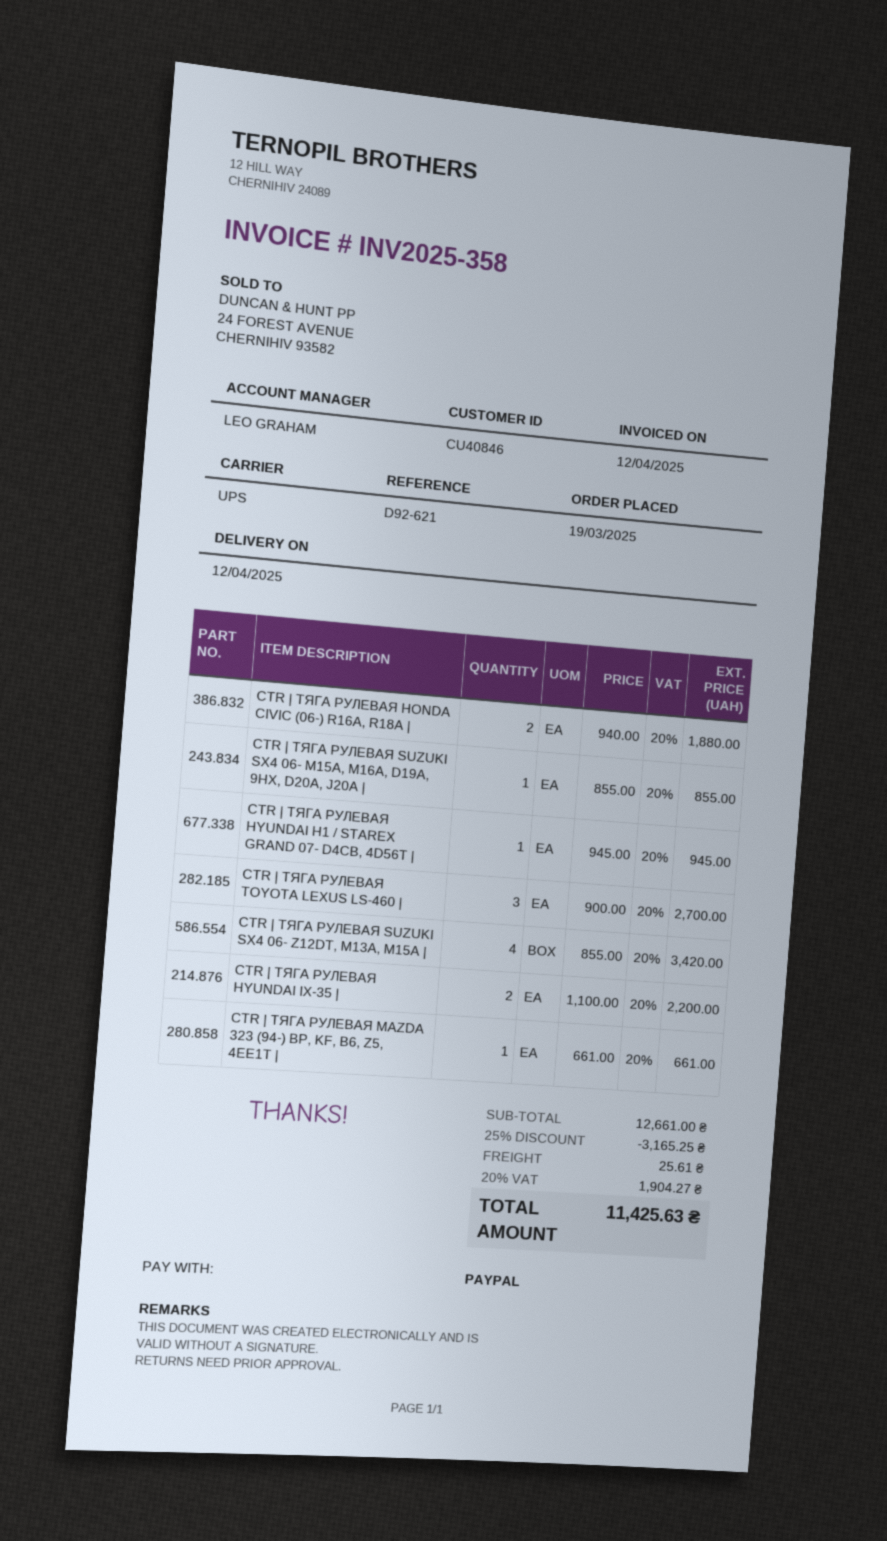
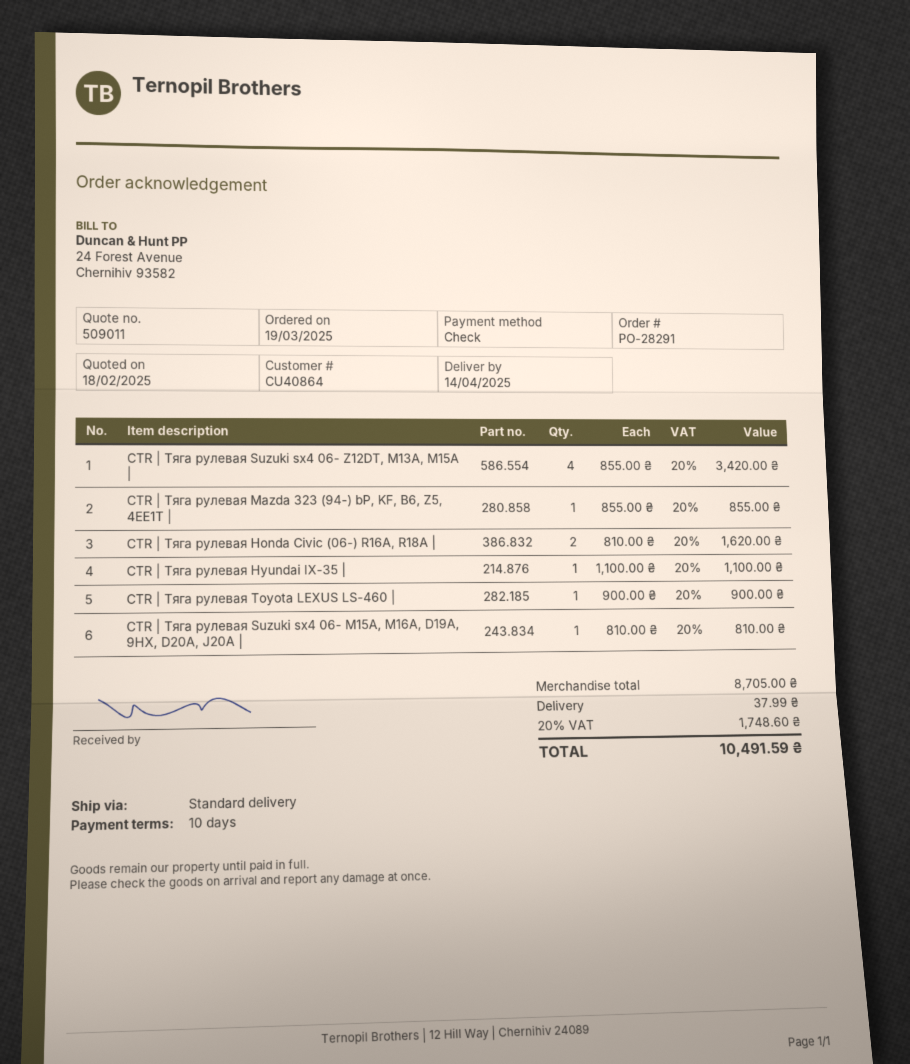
delivery date: 2025-04-12 -> 2025-04-14
customer number: CU40846 -> CU40864
payment method: PayPal -> cheque
shipping method: UPS -> standard
CTR | ТЯГА РУЛЕВАЯ HONDA CIVIC (06-) R16A, R18A |: 2 x 940.00 = 1880.00 -> 2 x 810.00 = 1620.00
CTR | ТЯГА РУЛЕВАЯ SUZUKI SX4 06- M15A, M16A, D19A, 9HX, D20A, J20A |: 1 x 855.00 = 855.00 -> 1 x 810.00 = 810.00
CTR | ТЯГА РУЛЕВАЯ HYUNDAI H1 / STAREX GRAND 07- D4CB, 4D56T |: 1 x 945.00 = 945.00 -> none
CTR | ТЯГА РУЛЕВАЯ TOYOTA LEXUS LS-460 |: 3 x 900.00 = 2700.00 -> 1 x 900.00 = 900.00
CTR | ТЯГА РУЛЕВАЯ HYUNDAI IX-35 |: 2 x 1100.00 = 2200.00 -> 1 x 1100.00 = 1100.00
CTR | ТЯГА РУЛЕВАЯ MAZDA 323 (94-) BP, KF, B6, Z5, 4EE1T |: 1 x 661.00 = 661.00 -> 1 x 855.00 = 855.00
subtotal: 12661.00 -> 8705.00
discount: 25% = 3165.25 -> none
shipping: 25.61 -> 37.99
tax: 20% = 1904.27 -> 20% = 1748.60
total: 11425.63 -> 10491.59

